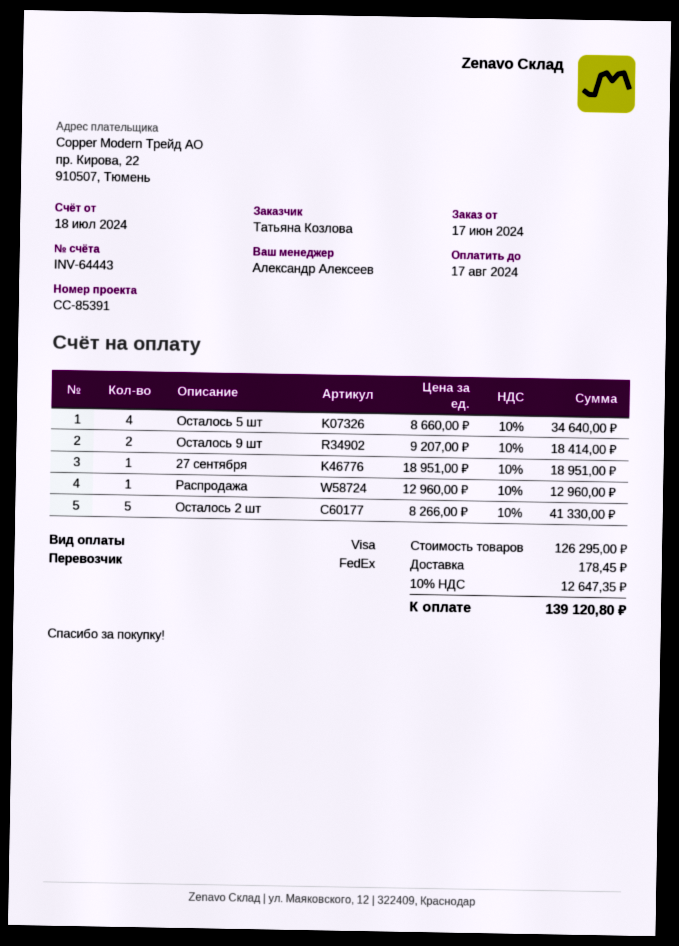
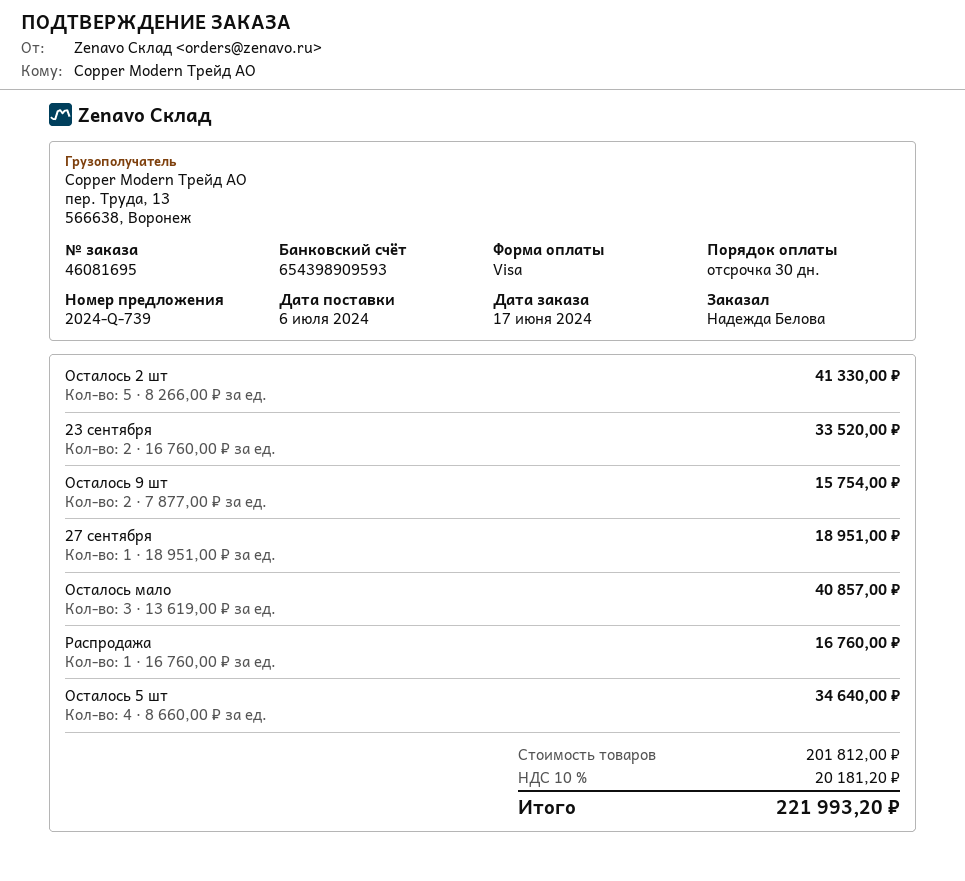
ordered by: Татьяна Козлова -> Надежда Белова
Осталось 9 шт: 2 x 9207.00 = 18414.00 -> 2 x 7877.00 = 15754.00
Распродажа: 1 x 12960.00 = 12960.00 -> 1 x 16760.00 = 16760.00
23 сентября: none -> 2 x 16760.00 = 33520.00
Осталось мало: none -> 3 x 13619.00 = 40857.00
subtotal: 126295.00 -> 201812.00
shipping: 178.45 -> none
tax: 10% = 12647.35 -> 10% = 20181.20
total: 139120.80 -> 221993.20

